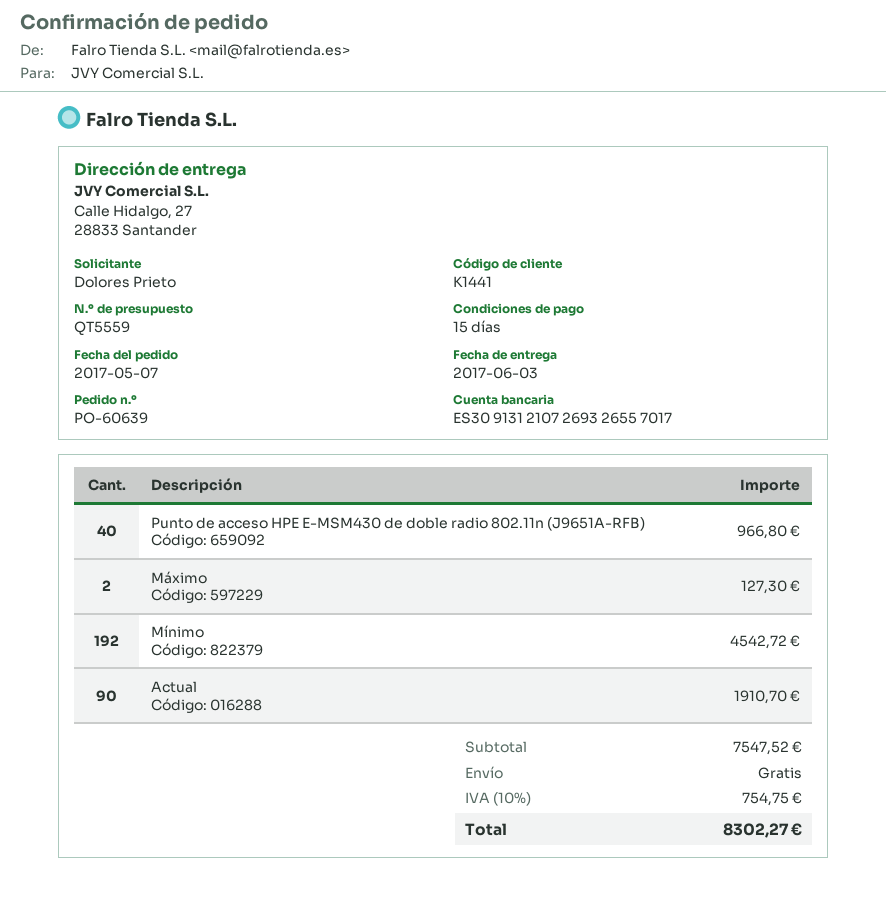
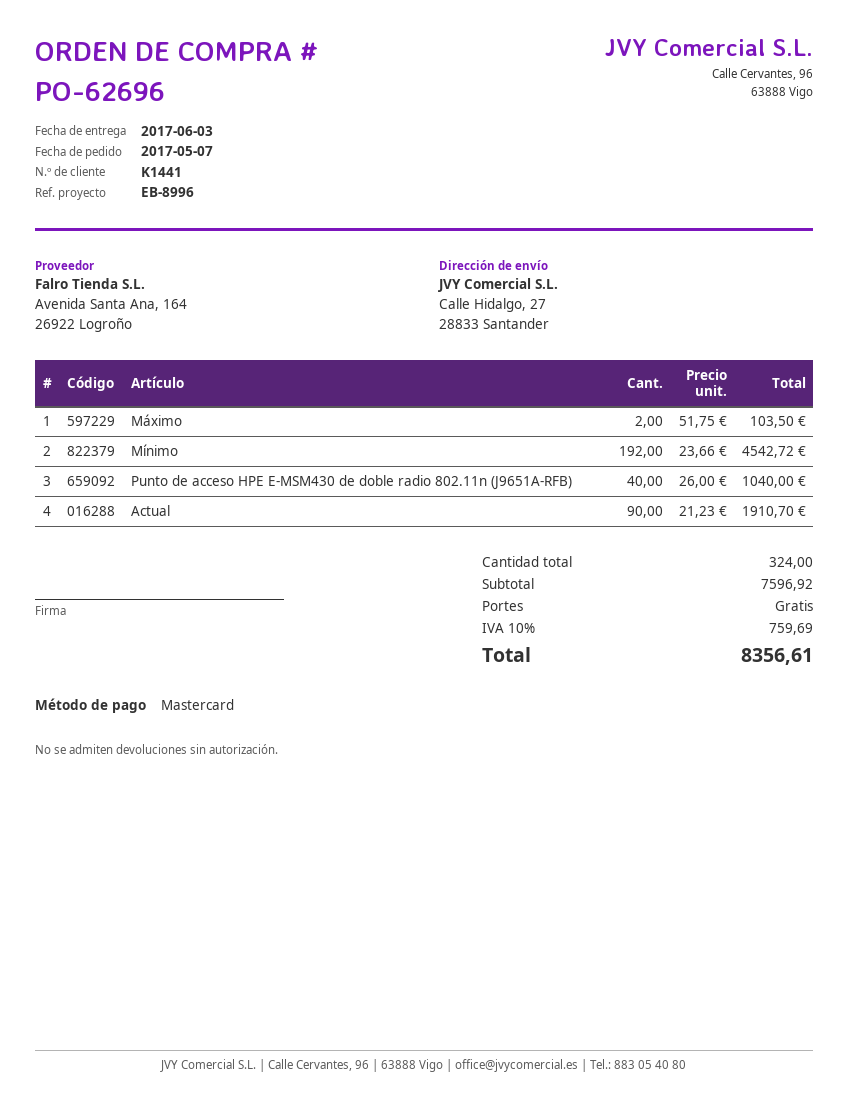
order number: PO-60639 -> PO-62696
Punto de acceso HPE E-MSM430 de doble radio 802.11n (J9651A-RFB): 40 for 966.80 -> 40 for 1040.00
Máximo: 2 for 127.30 -> 2 for 103.50
subtotal: 7547.52 -> 7596.92
tax: 10% = 754.75 -> 10% = 759.69
total: 8302.27 -> 8356.61

